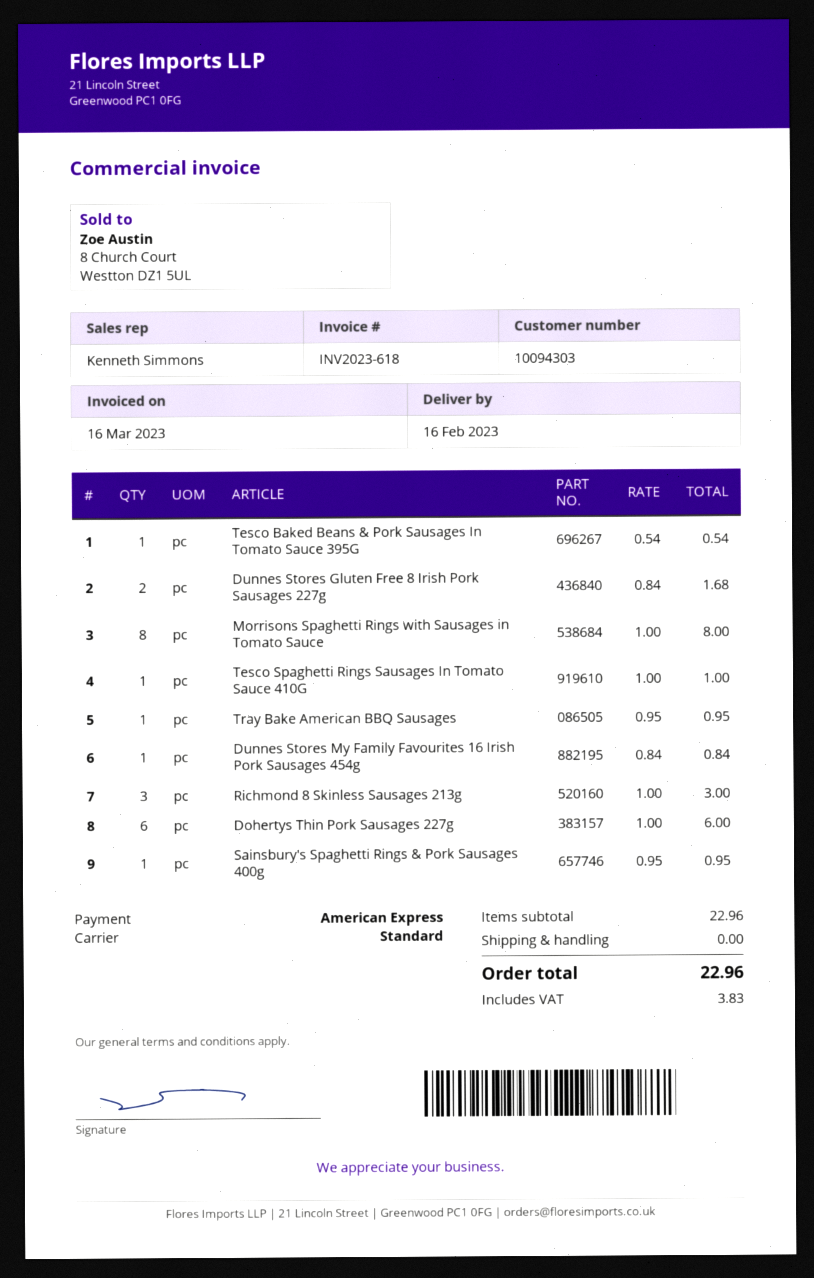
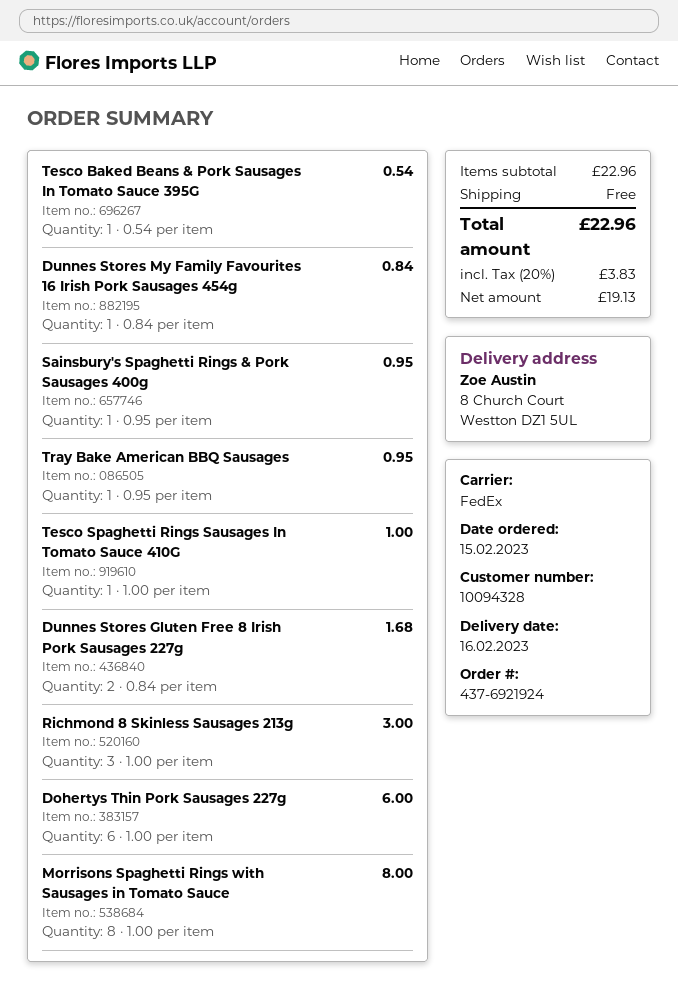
customer number: 10094303 -> 10094328
shipping method: standard -> FedEx

